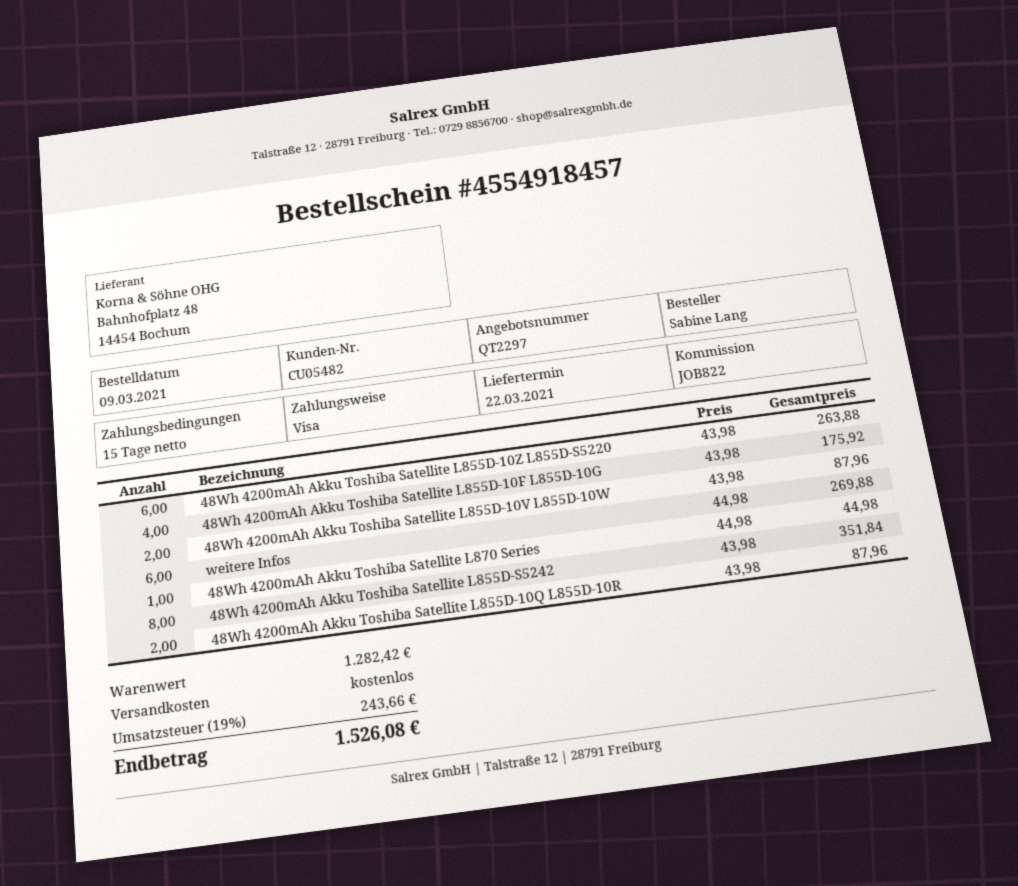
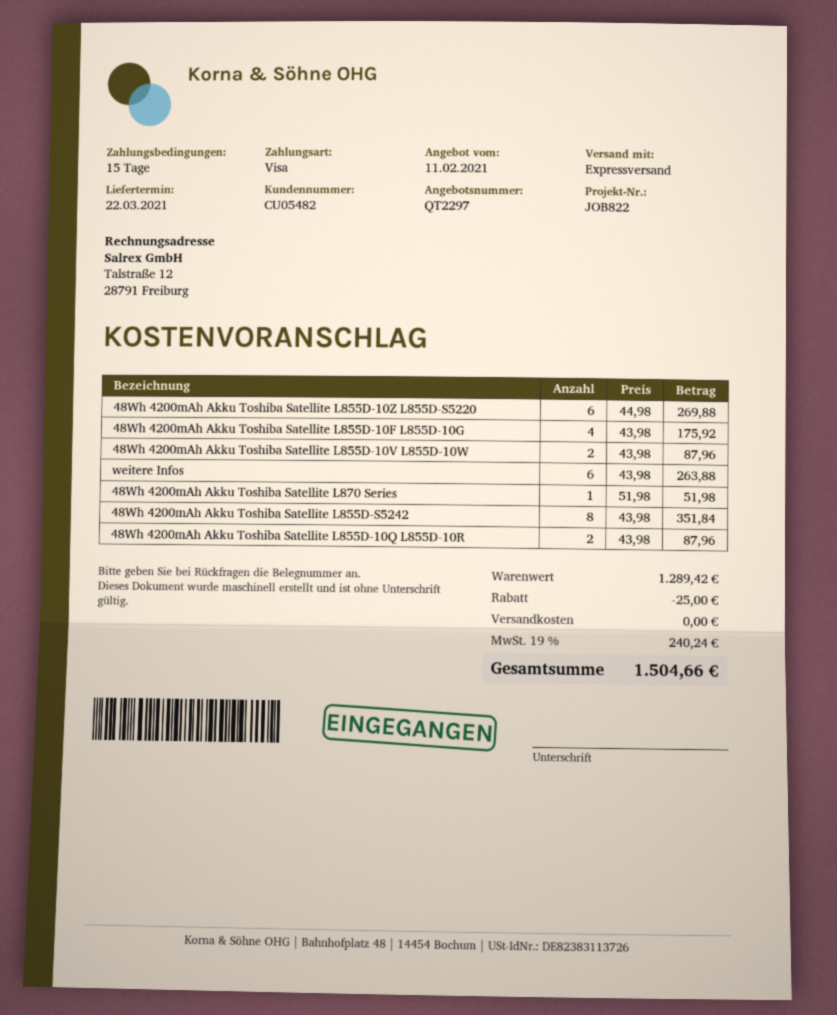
48Wh 4200mAh Akku Toshiba Satellite L855D-10Z L855D-S5220: 6 x 43.98 = 263.88 -> 6 x 44.98 = 269.88
weitere Infos: 6 x 44.98 = 269.88 -> 6 x 43.98 = 263.88
48Wh 4200mAh Akku Toshiba Satellite L870 Series: 1 x 44.98 = 44.98 -> 1 x 51.98 = 51.98
subtotal: 1282.42 -> 1289.42
discount: none -> 25.00
tax: 19% = 243.66 -> 19% = 240.24
total: 1526.08 -> 1504.66

